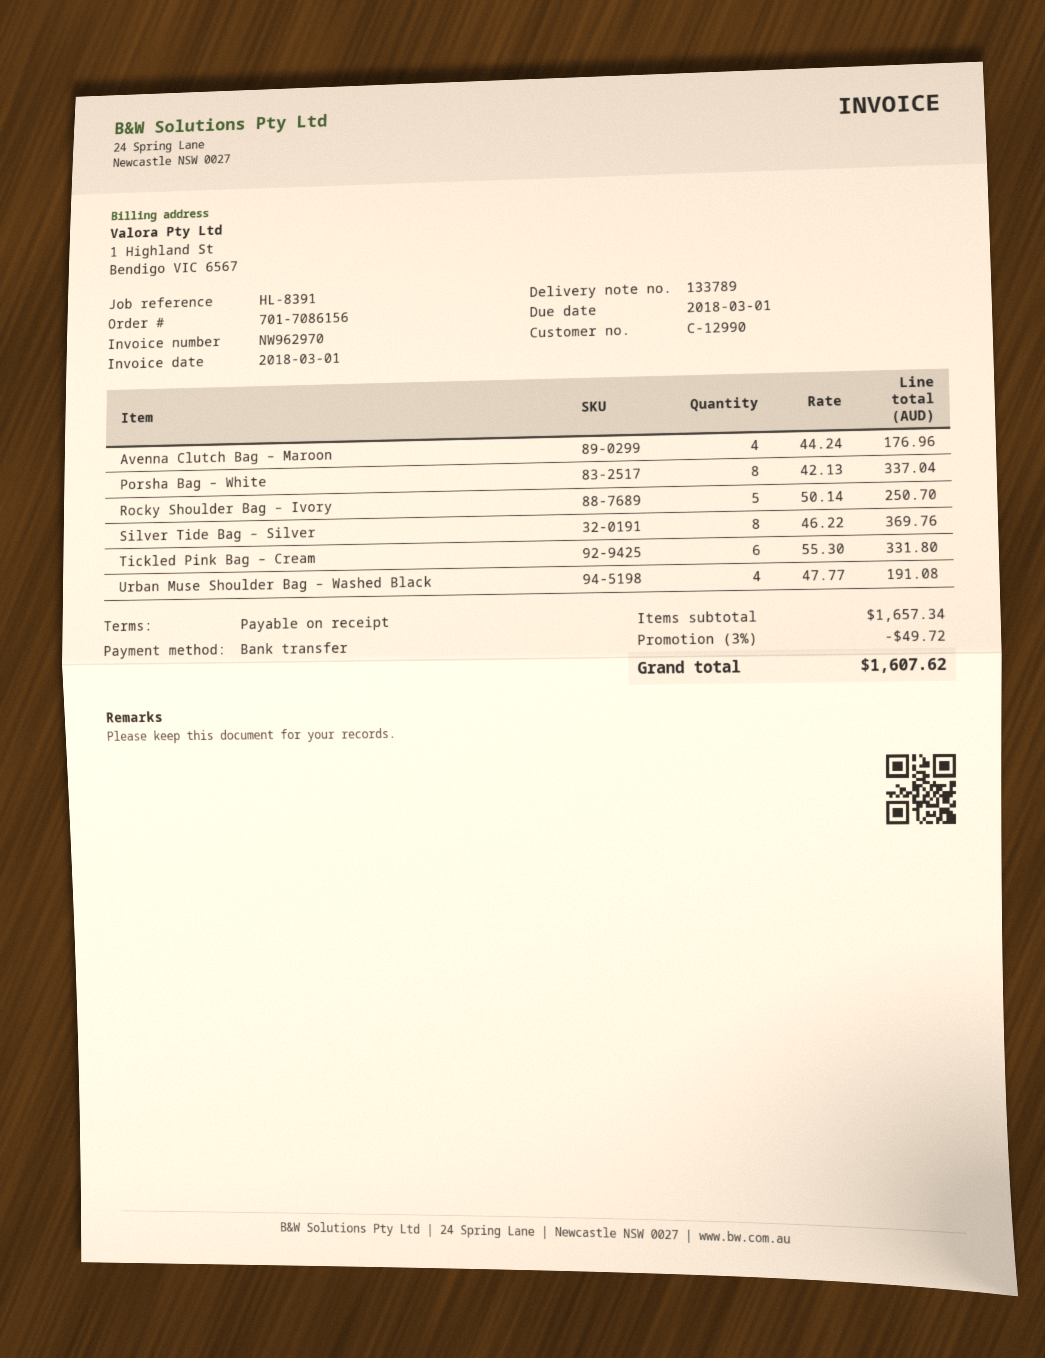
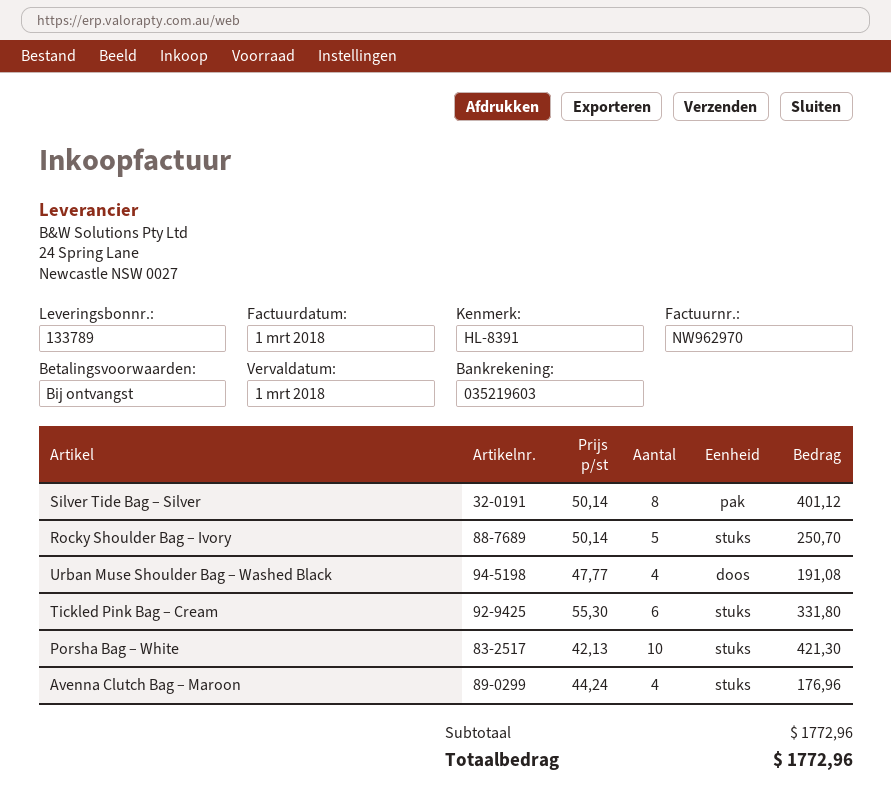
Porsha Bag – White: 8 x 42.13 = 337.04 -> 10 x 42.13 = 421.30
Silver Tide Bag – Silver: 8 x 46.22 = 369.76 -> 8 x 50.14 = 401.12
subtotal: 1657.34 -> 1772.96
discount: 3% = 49.72 -> none
total: 1607.62 -> 1772.96

